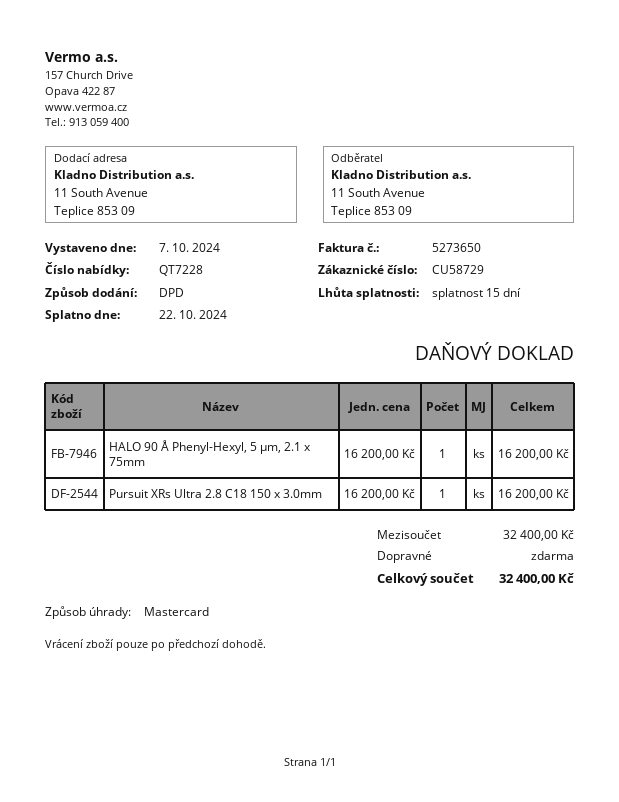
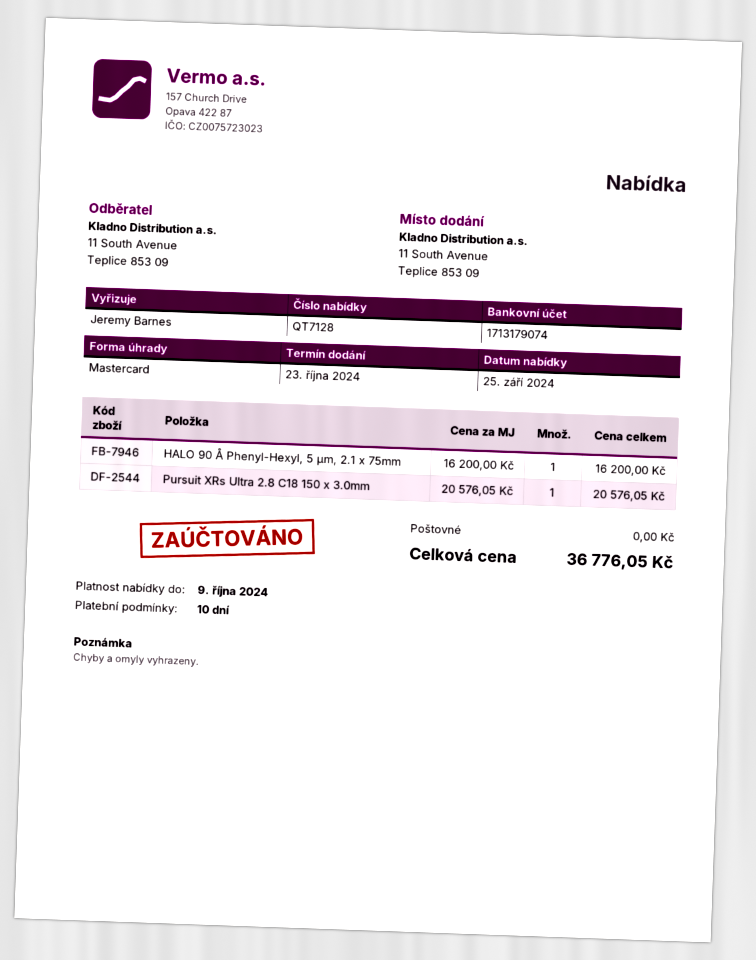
quote number: QT7228 -> QT7128
payment terms: 15 days -> 10 days
Pursuit XRs Ultra 2.8 C18 150 x 3.0mm: 1 x 16200.00 = 16200.00 -> 1 x 20576.05 = 20576.05
total: 32400.00 -> 36776.05

